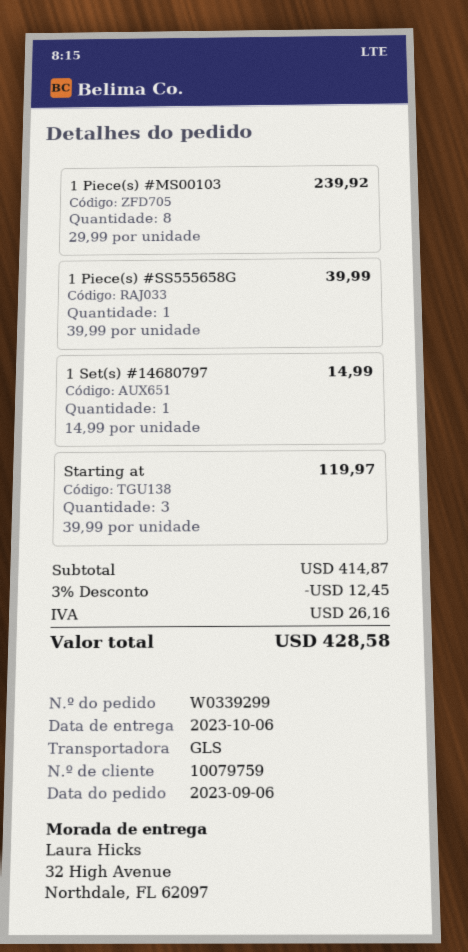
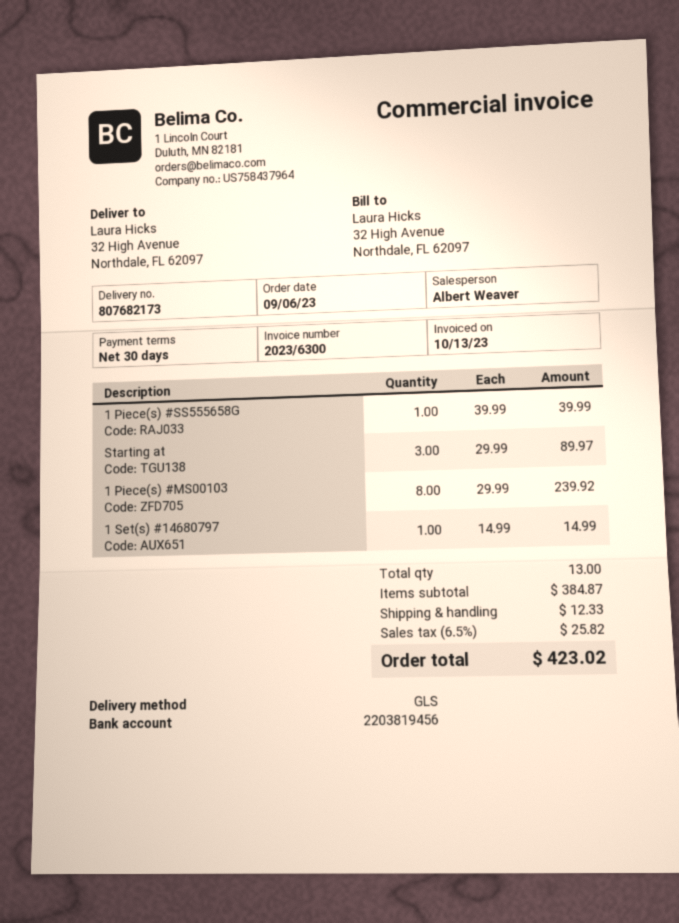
Starting at: 3 x 39.99 = 119.97 -> 3 x 29.99 = 89.97
subtotal: 414.87 -> 384.87
discount: 3% = 12.45 -> none
shipping: none -> 12.33
tax: 26.16 -> 25.82
total: 428.58 -> 423.02

